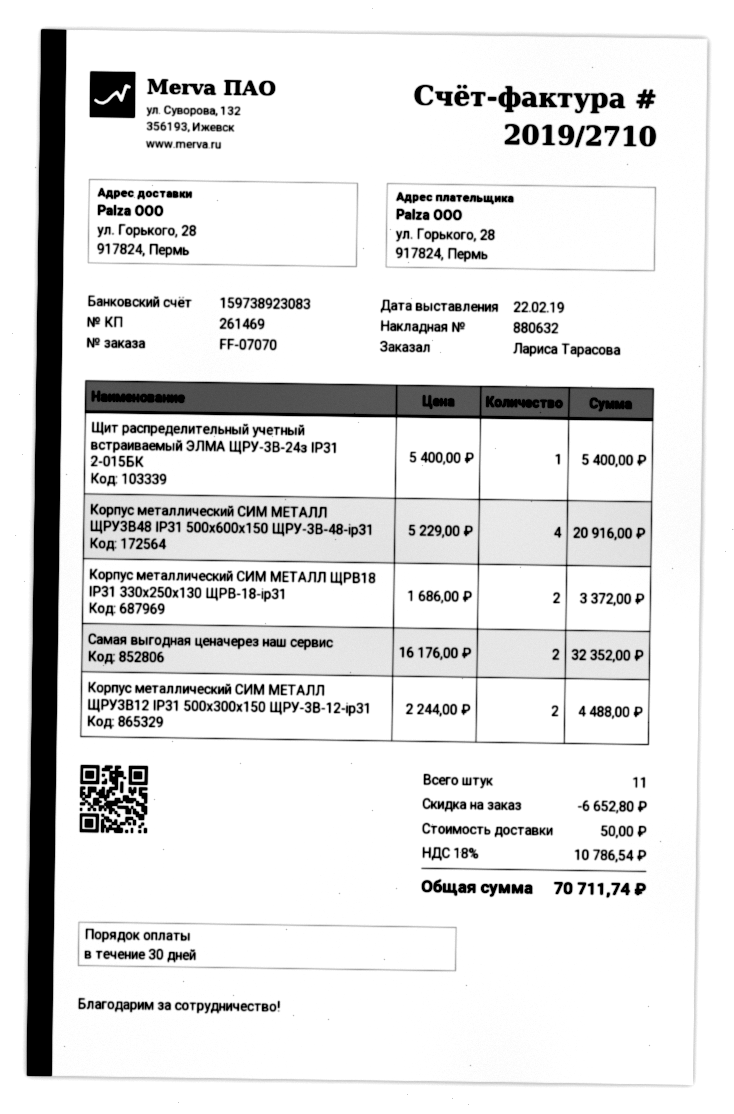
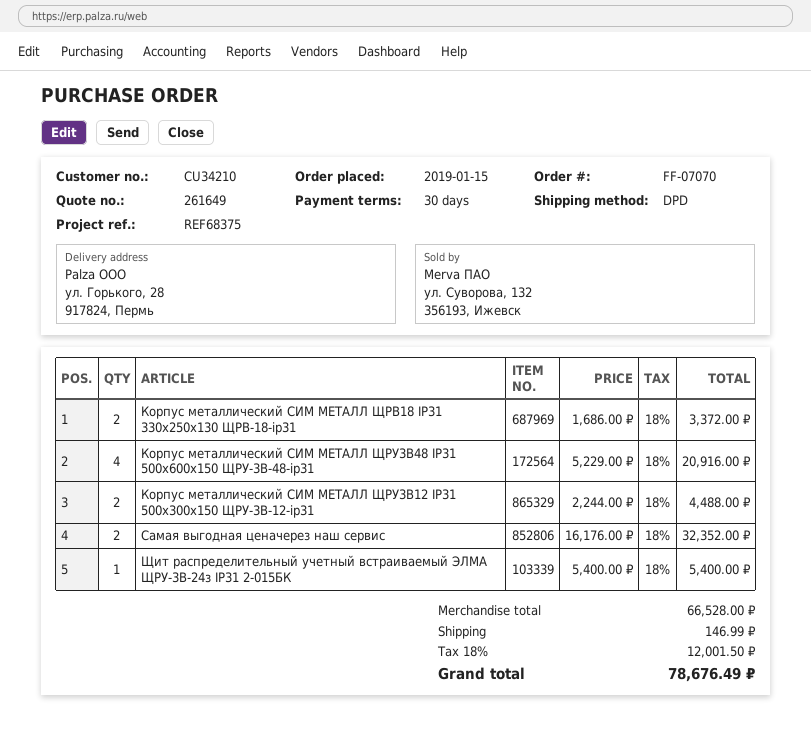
quote number: 261469 -> 261649
discount: 6652.80 -> none
shipping: 50.00 -> 146.99
tax: 18% = 10786.54 -> 18% = 12001.50
total: 70711.74 -> 78676.49

